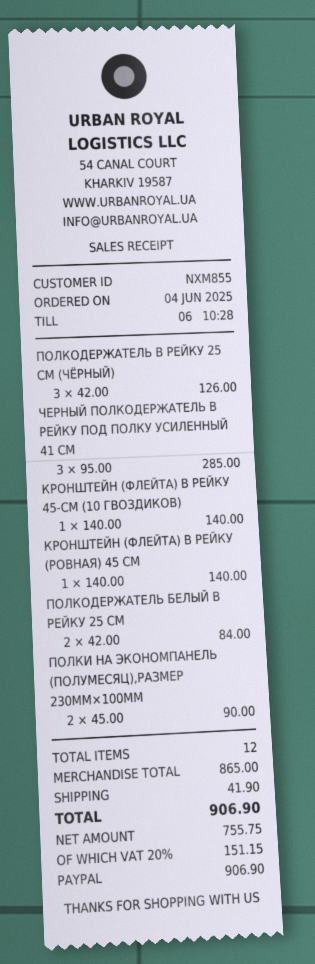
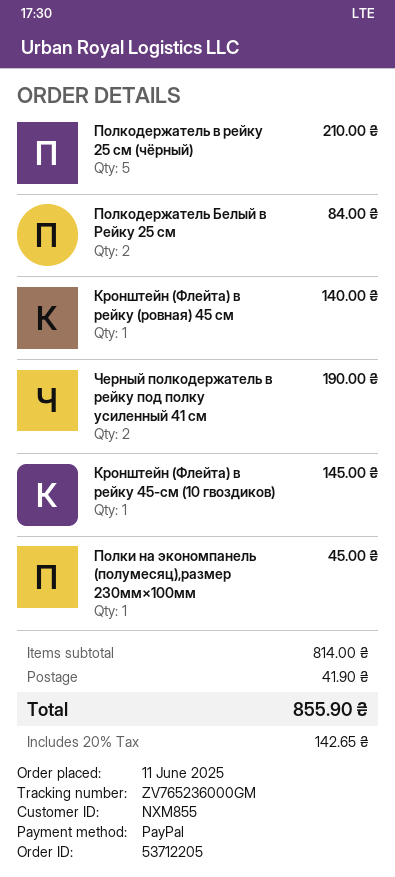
order date: 2025-06-04 -> 2025-06-11
ПОЛКОДЕРЖАТЕЛЬ В РЕЙКУ 25 СМ (ЧЁРНЫЙ): 3 for 126.00 -> 5 for 210.00
ЧЕРНЫЙ ПОЛКОДЕРЖАТЕЛЬ В РЕЙКУ ПОД ПОЛКУ УСИЛЕННЫЙ 41 СМ: 3 for 285.00 -> 2 for 190.00
КРОНШТЕЙН (ФЛЕЙТА) В РЕЙКУ 45-СМ (10 ГВОЗДИКОВ): 1 for 140.00 -> 1 for 145.00
ПОЛКИ НА ЭКОНОМПАНЕЛЬ (ПОЛУМЕСЯЦ),РАЗМЕР 230ММ×100ММ: 2 for 90.00 -> 1 for 45.00
subtotal: 865.00 -> 814.00
tax: 20% = 151.15 -> 20% = 142.65
total: 906.90 -> 855.90

